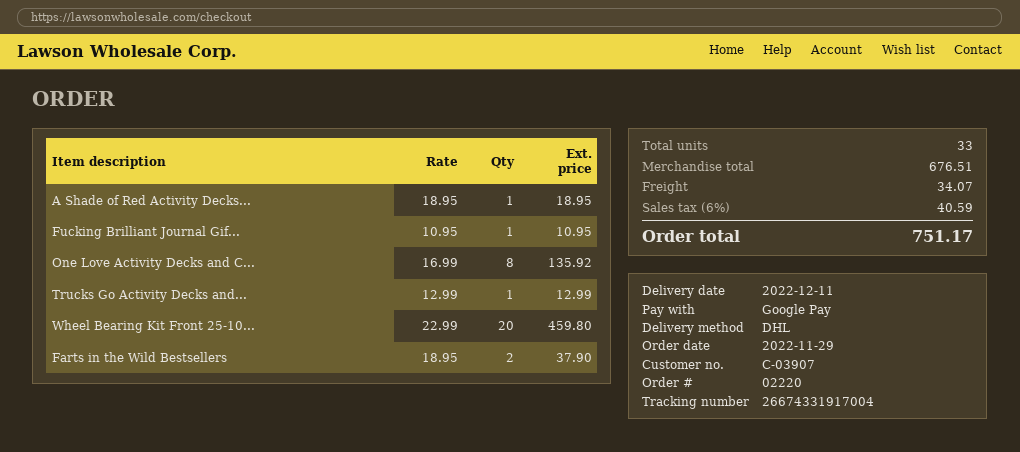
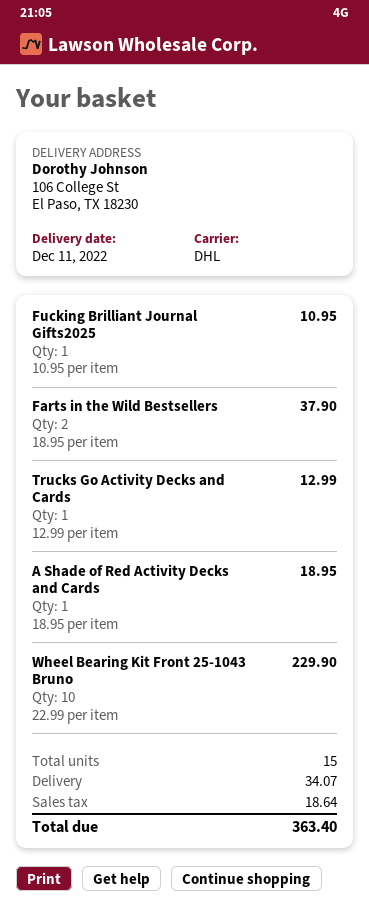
One Love Activity Decks and C...: 8 x 16.99 = 135.92 -> none
Wheel Bearing Kit Front 25-10...: 20 x 22.99 = 459.80 -> 10 x 22.99 = 229.90
total quantity: 33 -> 15
tax: 40.59 -> 18.64
total: 751.17 -> 363.40

